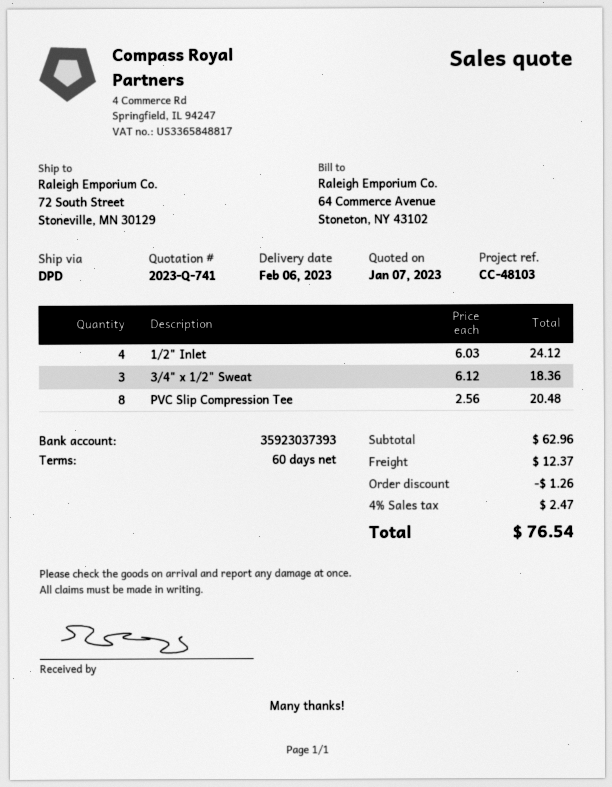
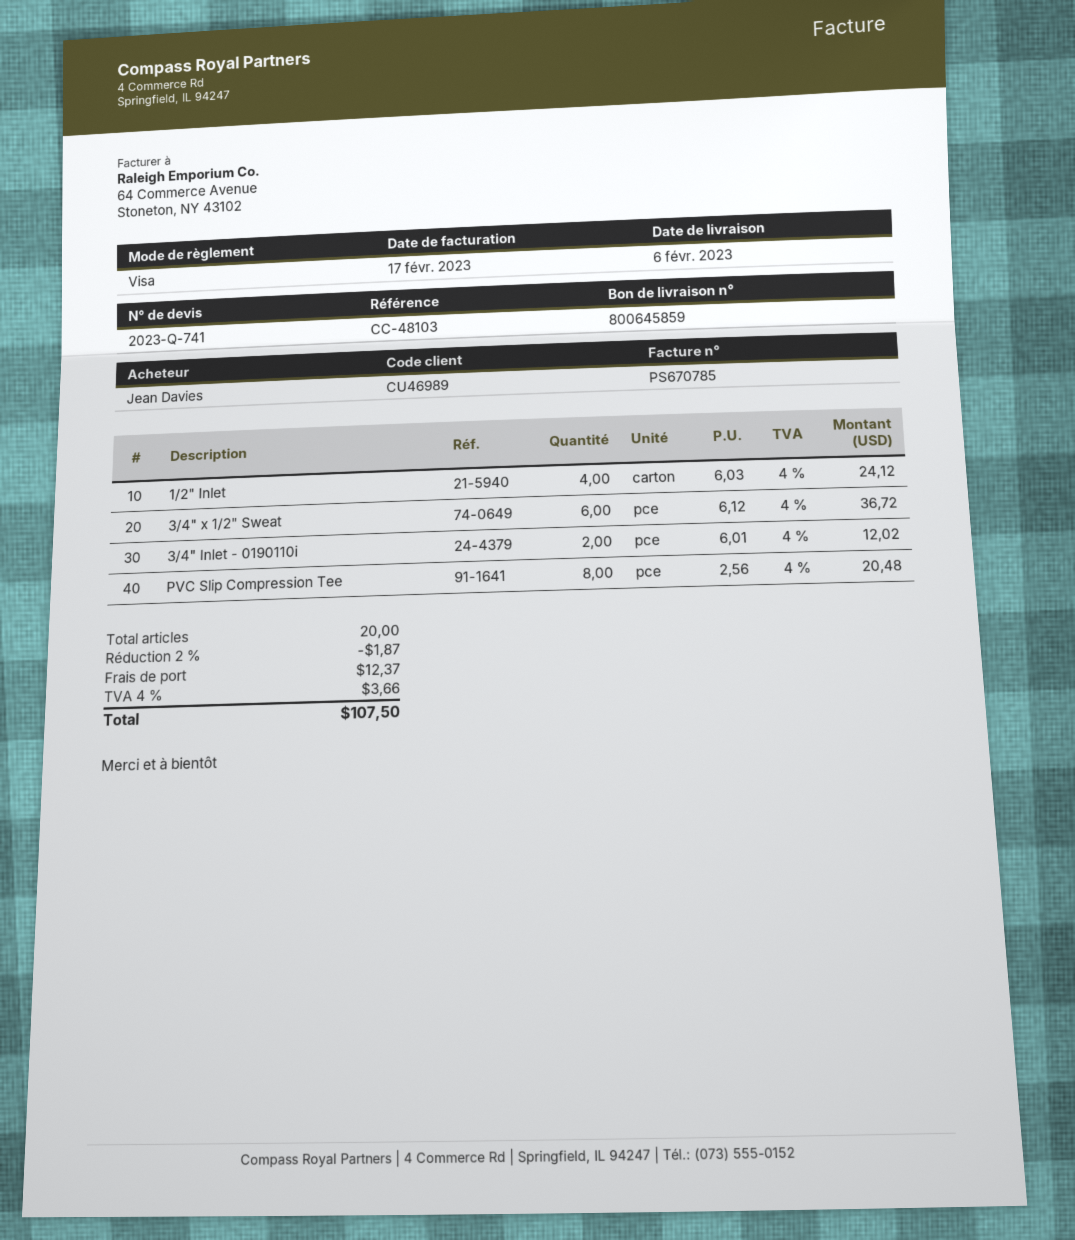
3/4" x 1/2" Sweat: 3 x 6.12 = 18.36 -> 6 x 6.12 = 36.72
3/4" Inlet - 0190110i: none -> 2 x 6.01 = 12.02
discount: 1.26 -> 1.87
tax: 4% = 2.47 -> 4% = 3.66
total: 76.54 -> 107.50

